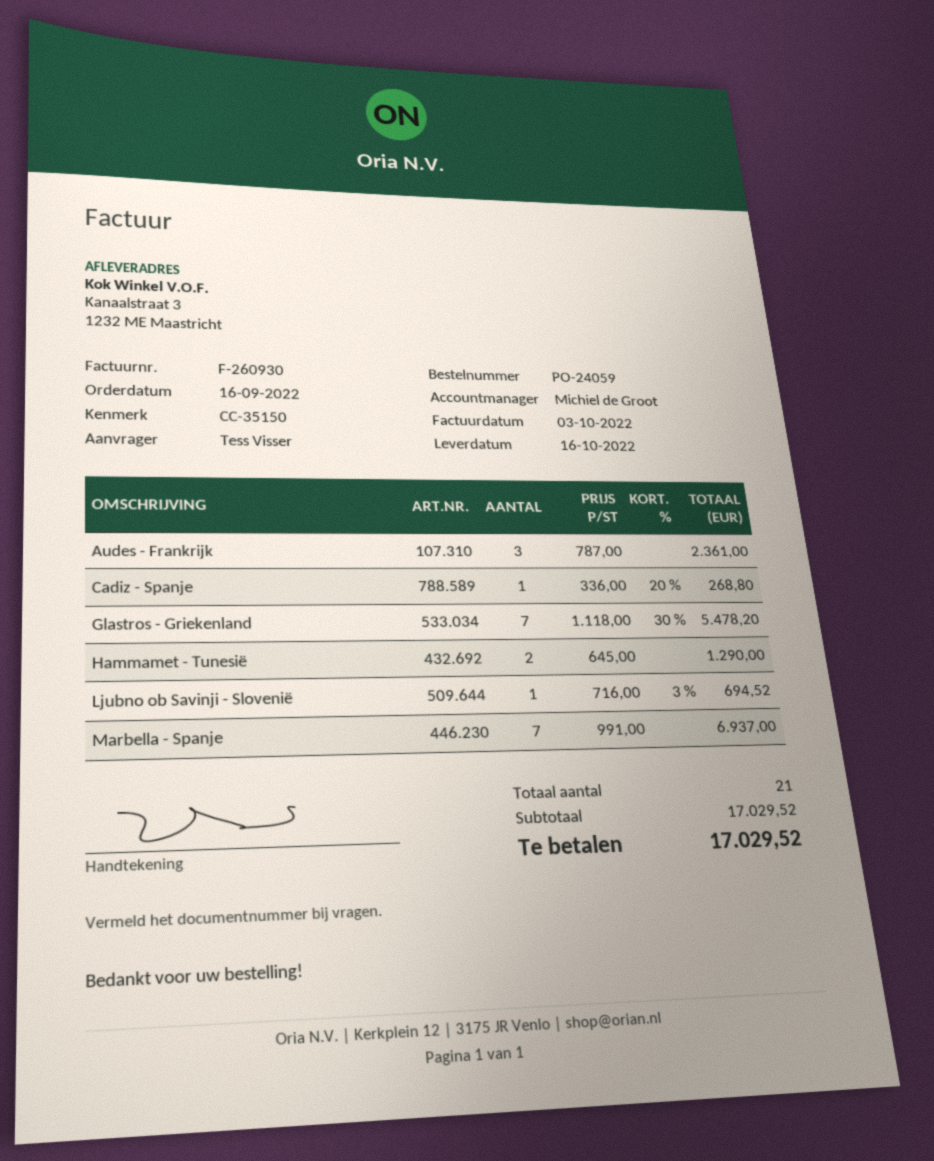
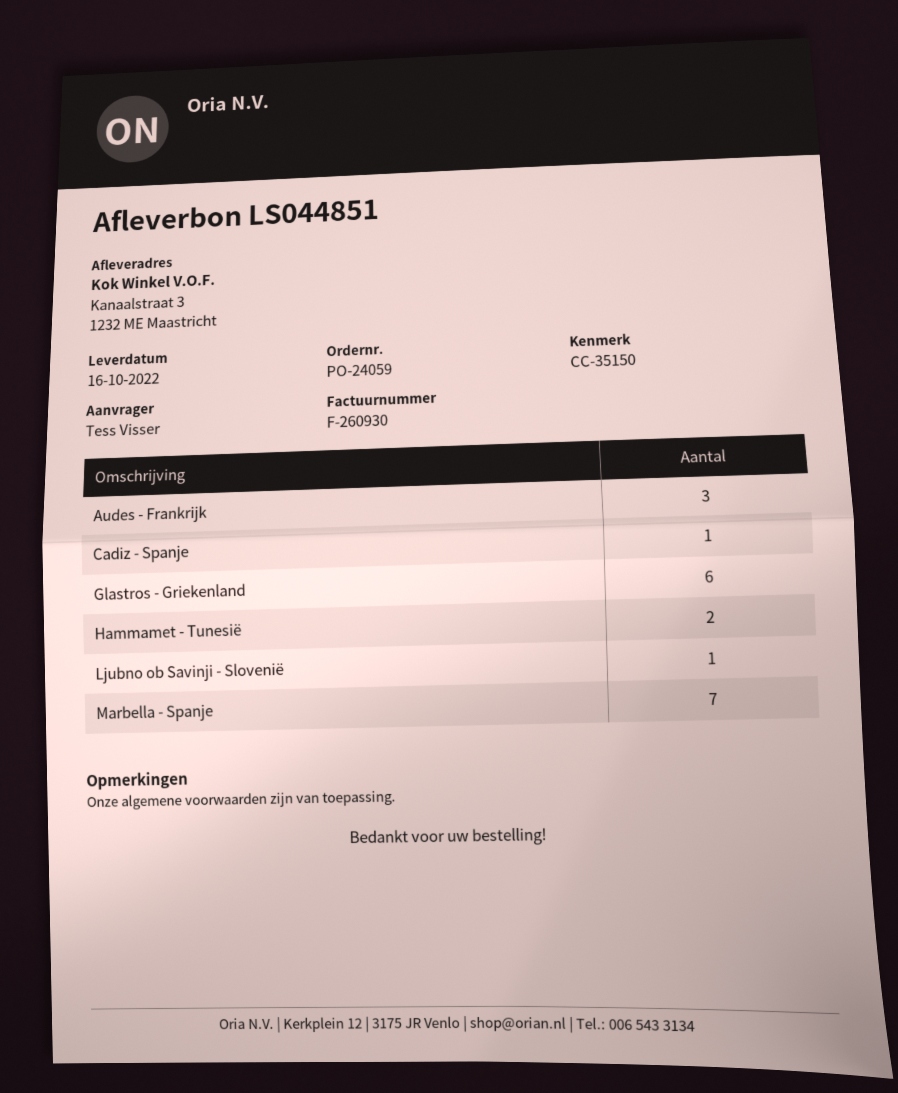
Glastros - Griekenland: 7 -> 6

